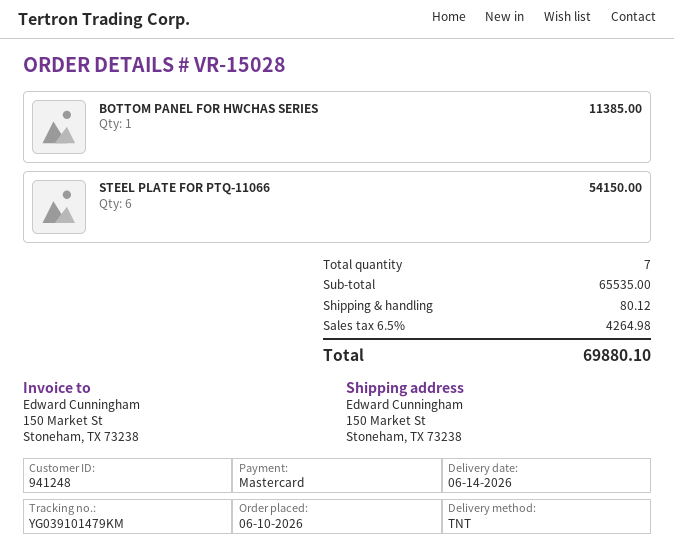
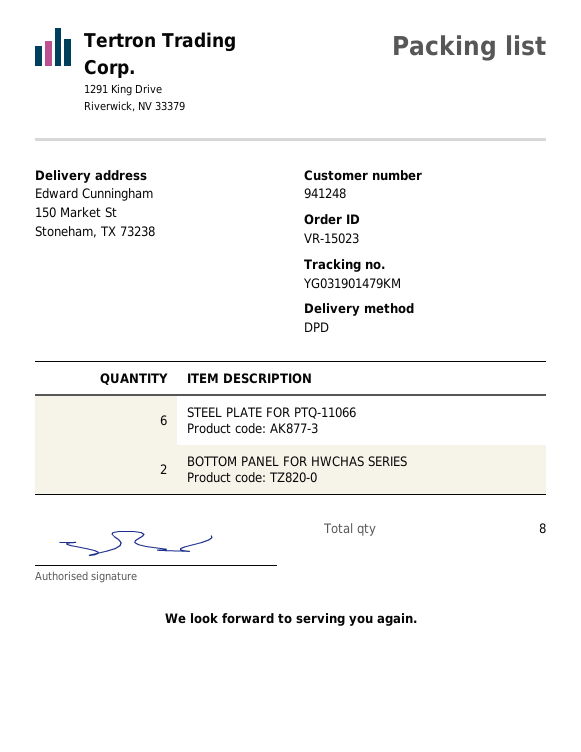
order number: VR-15028 -> VR-15023
shipping method: TNT -> DPD
tracking number: YG039101479KM -> YG031901479KM
BOTTOM PANEL FOR HWCHAS SERIES: 1 -> 2
total quantity: 7 -> 8

